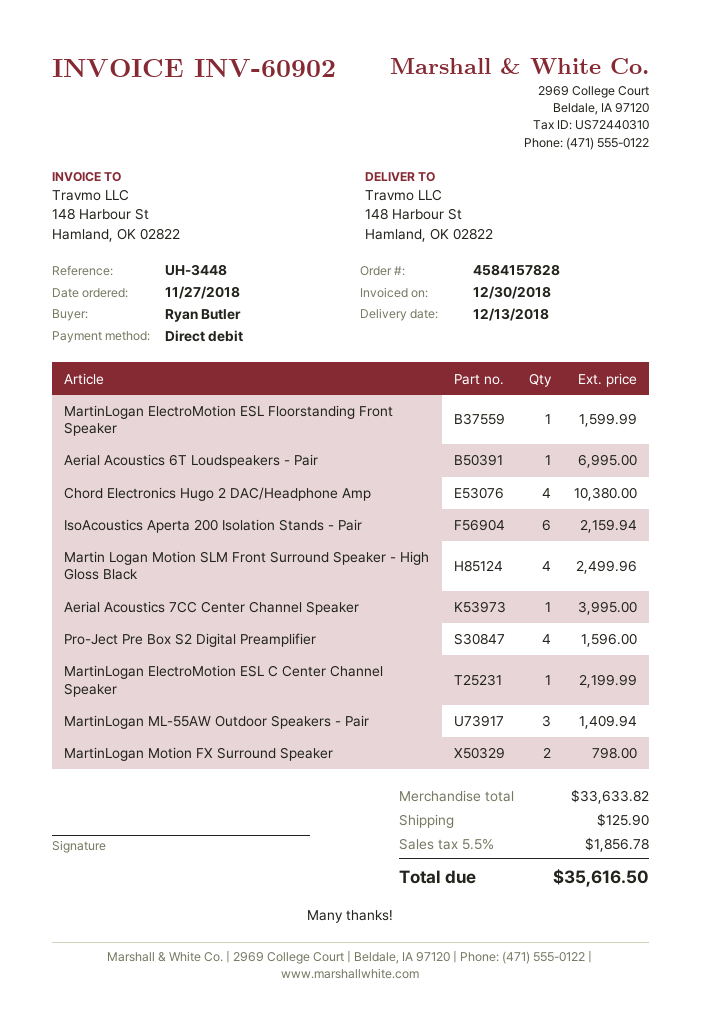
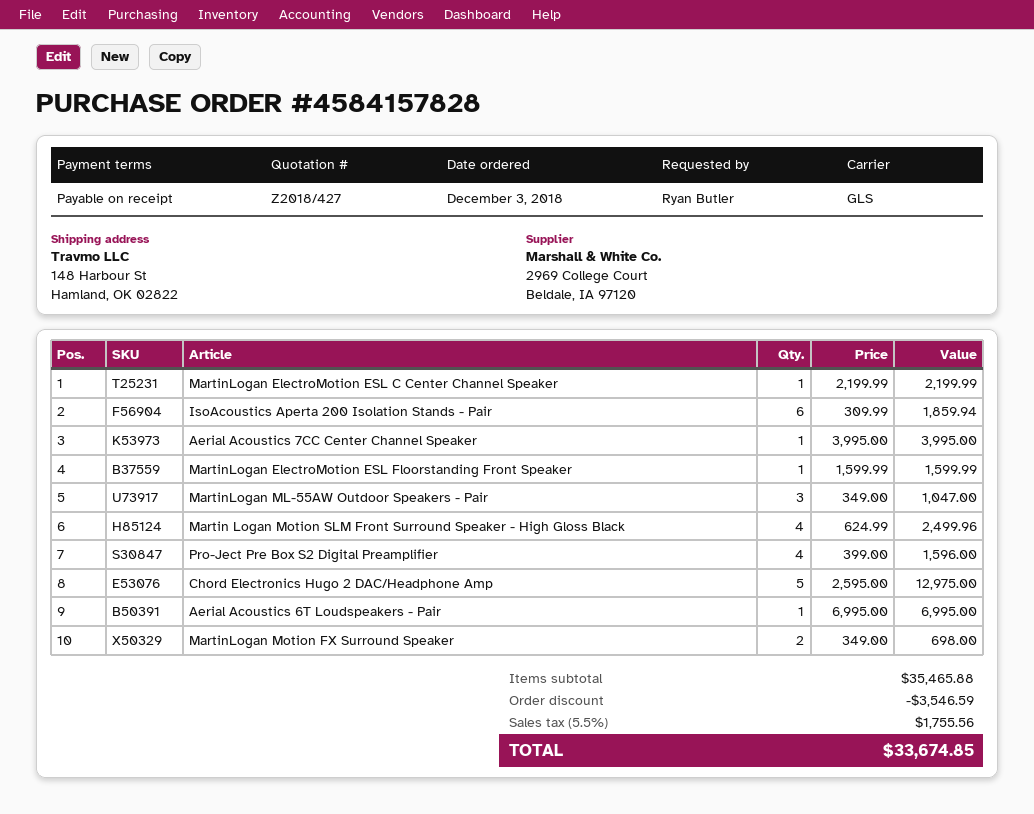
order date: 2018-11-27 -> 2018-12-03
Chord Electronics Hugo 2 DAC/Headphone Amp: 4 for 10380.00 -> 5 for 12975.00
IsoAcoustics Aperta 200 Isolation Stands - Pair: 6 for 2159.94 -> 6 for 1859.94
MartinLogan ML-55AW Outdoor Speakers - Pair: 3 for 1409.94 -> 3 for 1047.00
MartinLogan Motion FX Surround Speaker: 2 for 798.00 -> 2 for 698.00
subtotal: 33633.82 -> 35465.88
discount: none -> 3546.59
shipping: 125.90 -> none
tax: 5.5% = 1856.78 -> 5.5% = 1755.56
total: 35616.50 -> 33674.85

